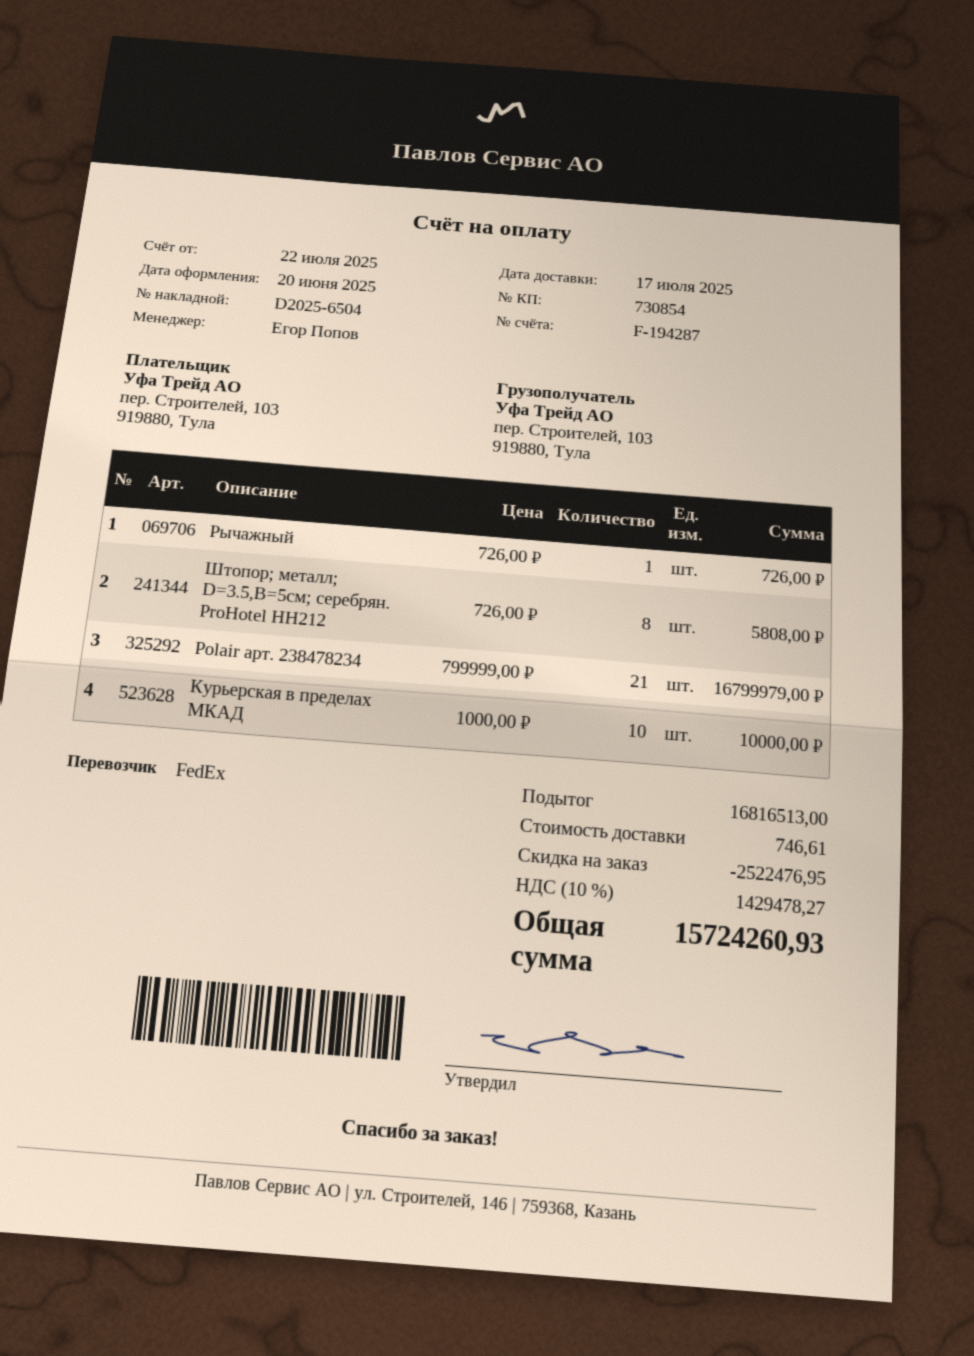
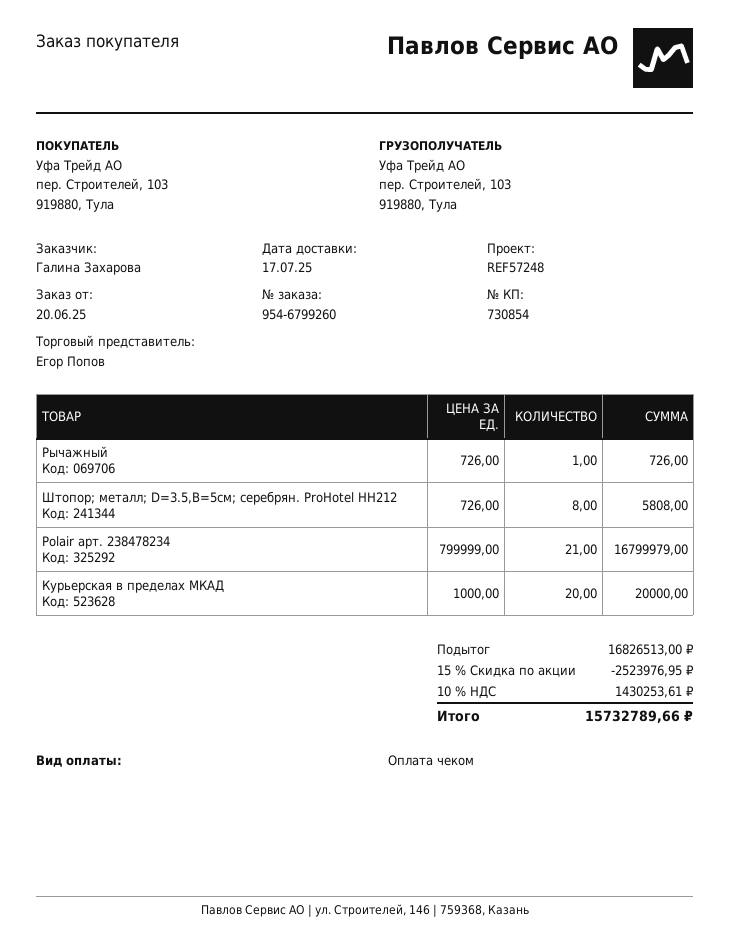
Курьерская в пределах МКАД: 10 x 1000.00 = 10000.00 -> 20 x 1000.00 = 20000.00
subtotal: 16816513.00 -> 16826513.00
discount: 2522476.95 -> 2523976.95
shipping: 746.61 -> none
tax: 10% = 1429478.27 -> 10% = 1430253.61
total: 15724260.93 -> 15732789.66

